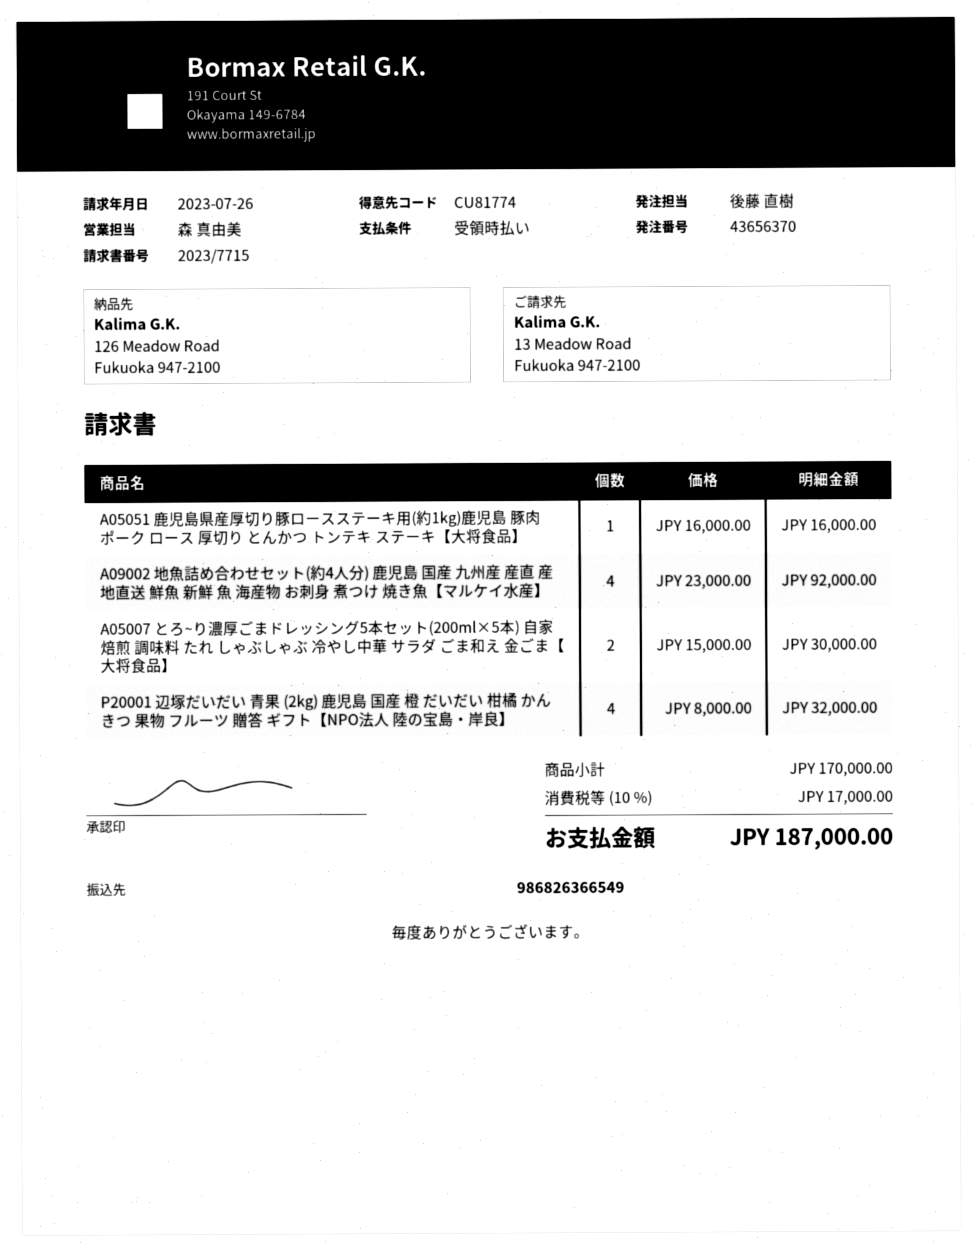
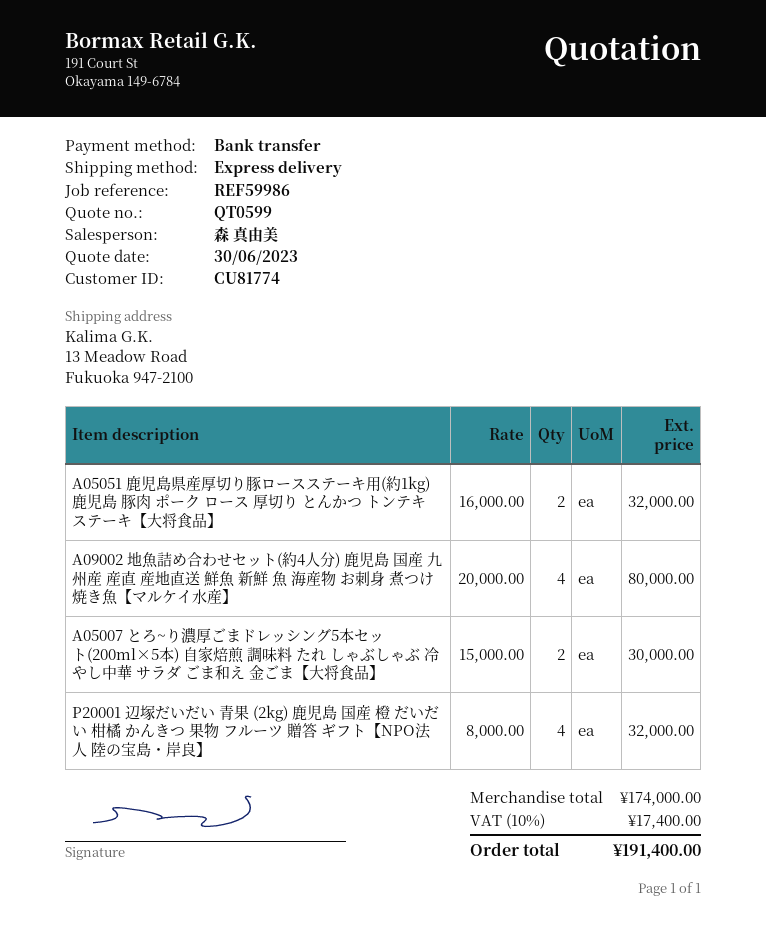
ship to: 126 Meadow Road, Fukuoka 947-2100 -> 13 Meadow Road, Fukuoka 947-2100
A05051 鹿児島県産厚切り豚ロースステーキ用(約1kg)鹿児島 豚肉 ポーク ロース 厚切り とんかつ トンテキ ステーキ【大将食品】: 1 x 16000.00 = 16000.00 -> 2 x 16000.00 = 32000.00
A09002 地魚詰め合わせセット(約4人分) 鹿児島 国産 九州産 産直 産地直送 鮮魚 新鮮 魚 海産物 お刺身 煮つけ 焼き魚【マルケイ水産】: 4 x 23000.00 = 92000.00 -> 4 x 20000.00 = 80000.00
subtotal: 170000.00 -> 174000.00
tax: 10% = 17000.00 -> 10% = 17400.00
total: 187000.00 -> 191400.00

